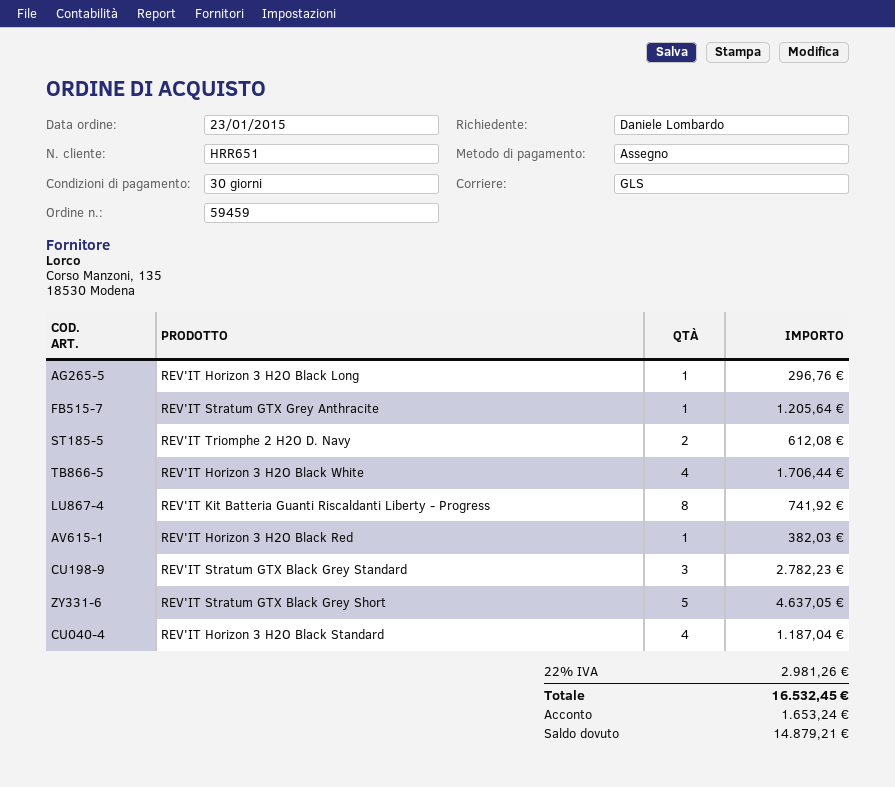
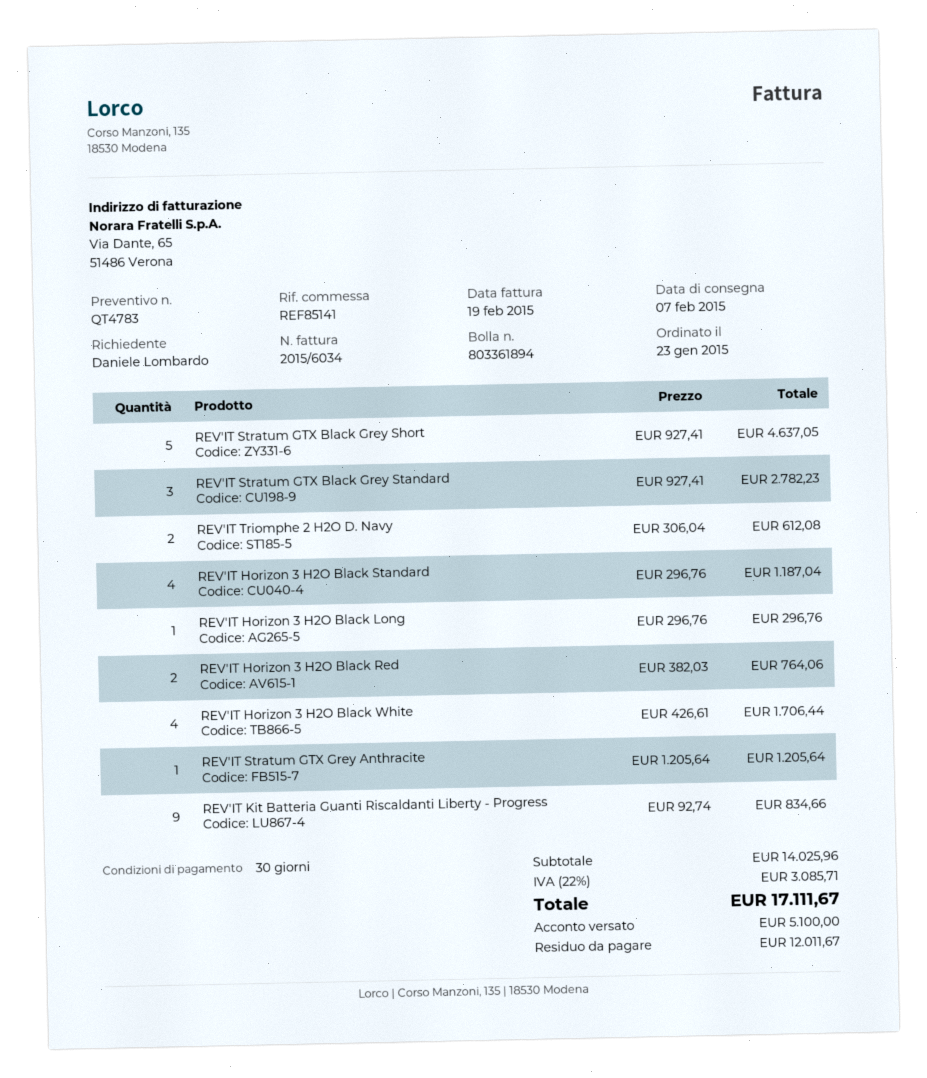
REV'IT Kit Batteria Guanti Riscaldanti Liberty - Progress: 8 for 741.92 -> 9 for 834.66
REV'IT Horizon 3 H2O Black Red: 1 for 382.03 -> 2 for 764.06
tax: 22% = 2981.26 -> 22% = 3085.71
total: 16532.45 -> 17111.67
deposit: 1653.24 -> 5100.00
balance: 14879.21 -> 12011.67

